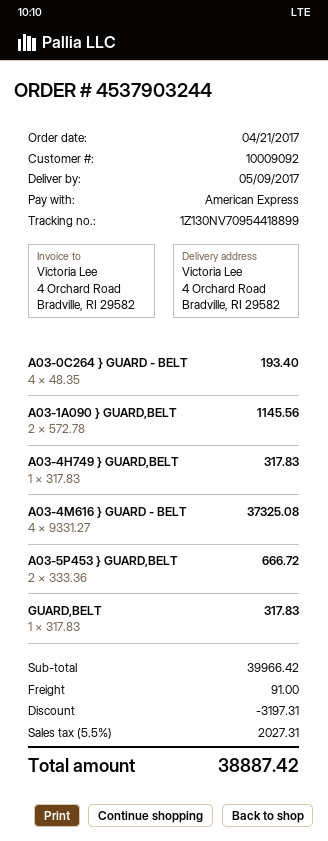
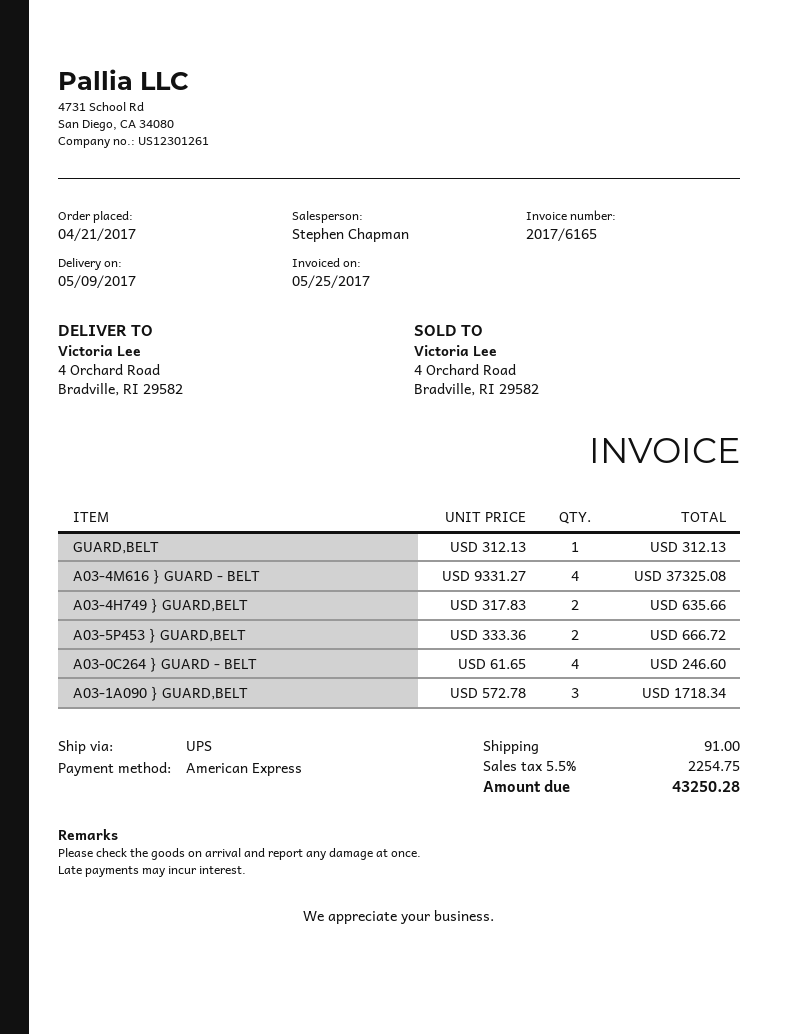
A03-0C264 } GUARD - BELT: 4 x 48.35 = 193.40 -> 4 x 61.65 = 246.60
A03-1A090 } GUARD,BELT: 2 x 572.78 = 1145.56 -> 3 x 572.78 = 1718.34
A03-4H749 } GUARD,BELT: 1 x 317.83 = 317.83 -> 2 x 317.83 = 635.66
GUARD,BELT: 1 x 317.83 = 317.83 -> 1 x 312.13 = 312.13
discount: 3197.31 -> none
tax: 5.5% = 2027.31 -> 5.5% = 2254.75
total: 38887.42 -> 43250.28

